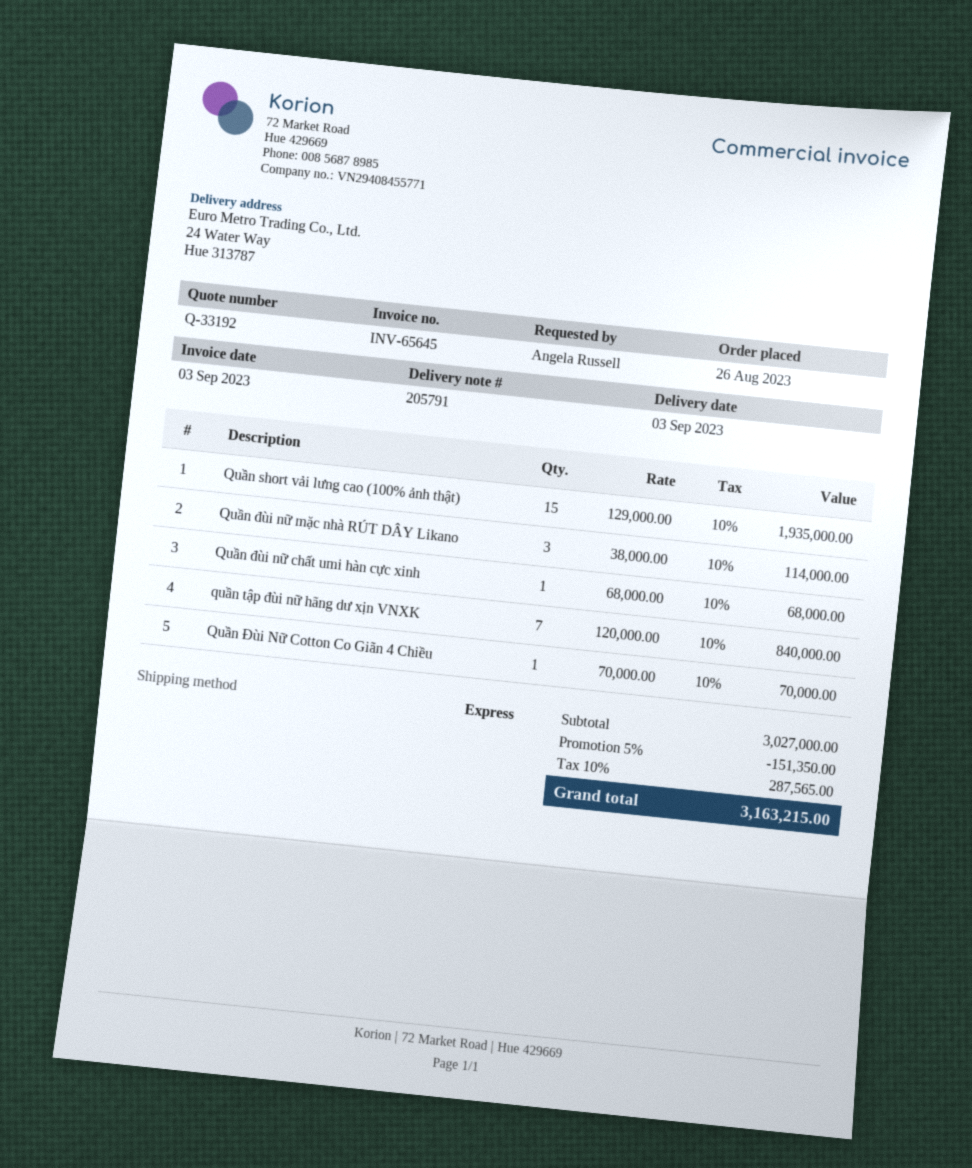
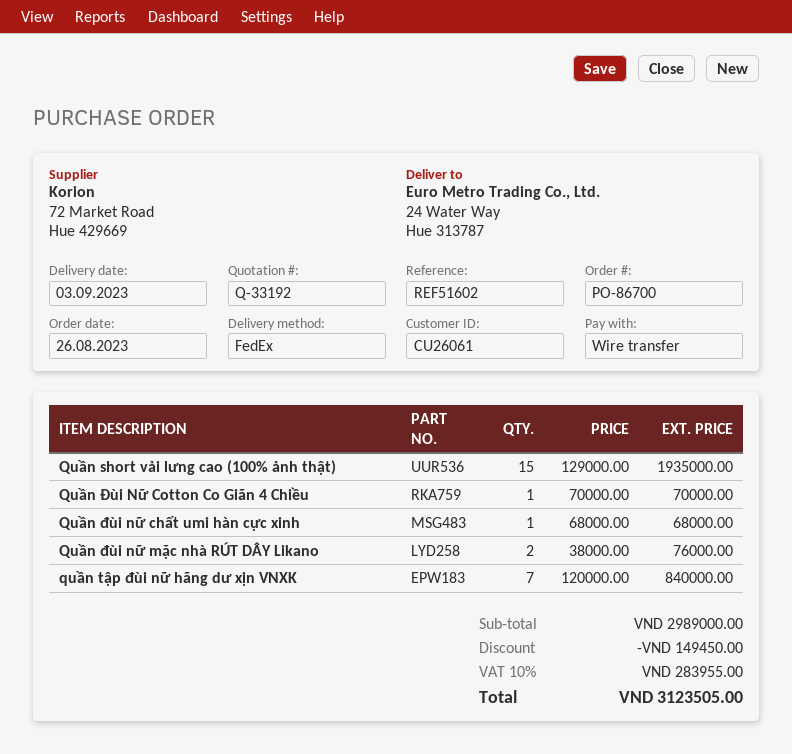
shipping method: express -> FedEx
Quần đùi nữ mặc nhà RÚT DÂY Likano: 3 x 38000.00 = 114000.00 -> 2 x 38000.00 = 76000.00
subtotal: 3027000.00 -> 2989000.00
discount: 151350.00 -> 149450.00
tax: 10% = 287565.00 -> 10% = 283955.00
total: 3163215.00 -> 3123505.00

